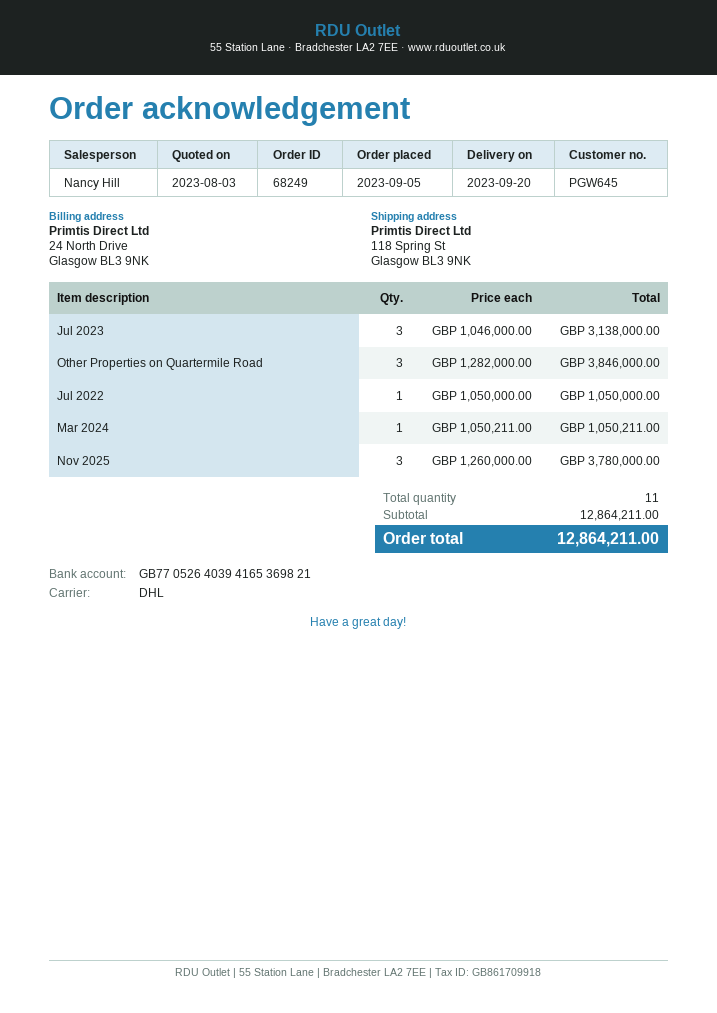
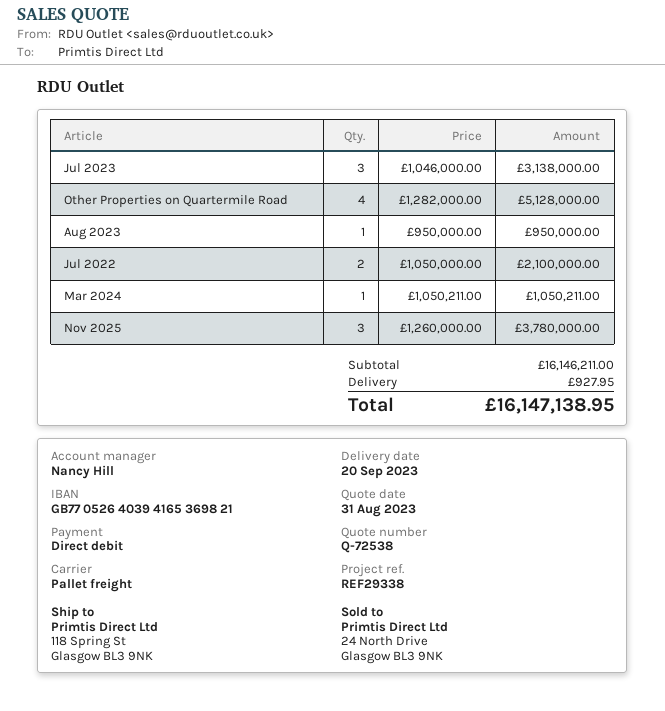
quote date: 2023-08-03 -> 2023-08-31
shipping method: DHL -> pallet freight
Other Properties on Quartermile Road: 3 x 1282000.00 = 3846000.00 -> 4 x 1282000.00 = 5128000.00
Jul 2022: 1 x 1050000.00 = 1050000.00 -> 2 x 1050000.00 = 2100000.00
Aug 2023: none -> 1 x 950000.00 = 950000.00
subtotal: 12864211.00 -> 16146211.00
shipping: none -> 927.95
total: 12864211.00 -> 16147138.95

